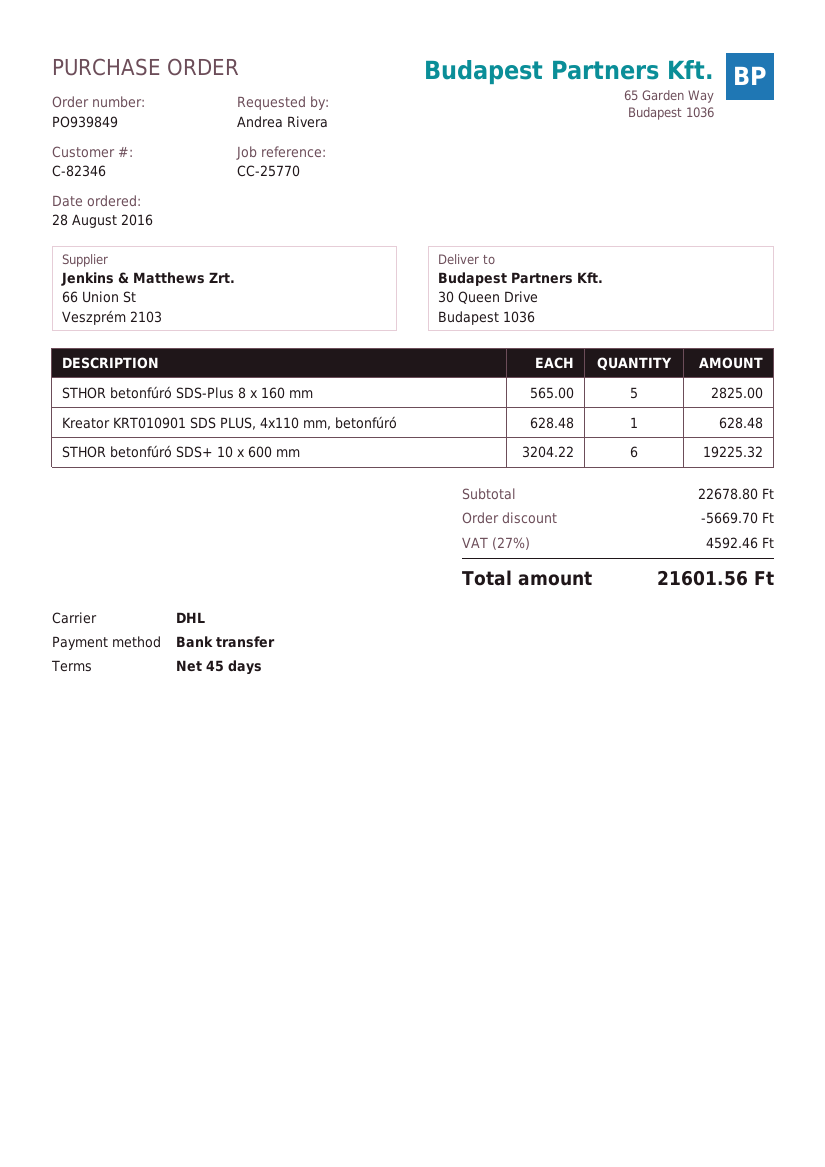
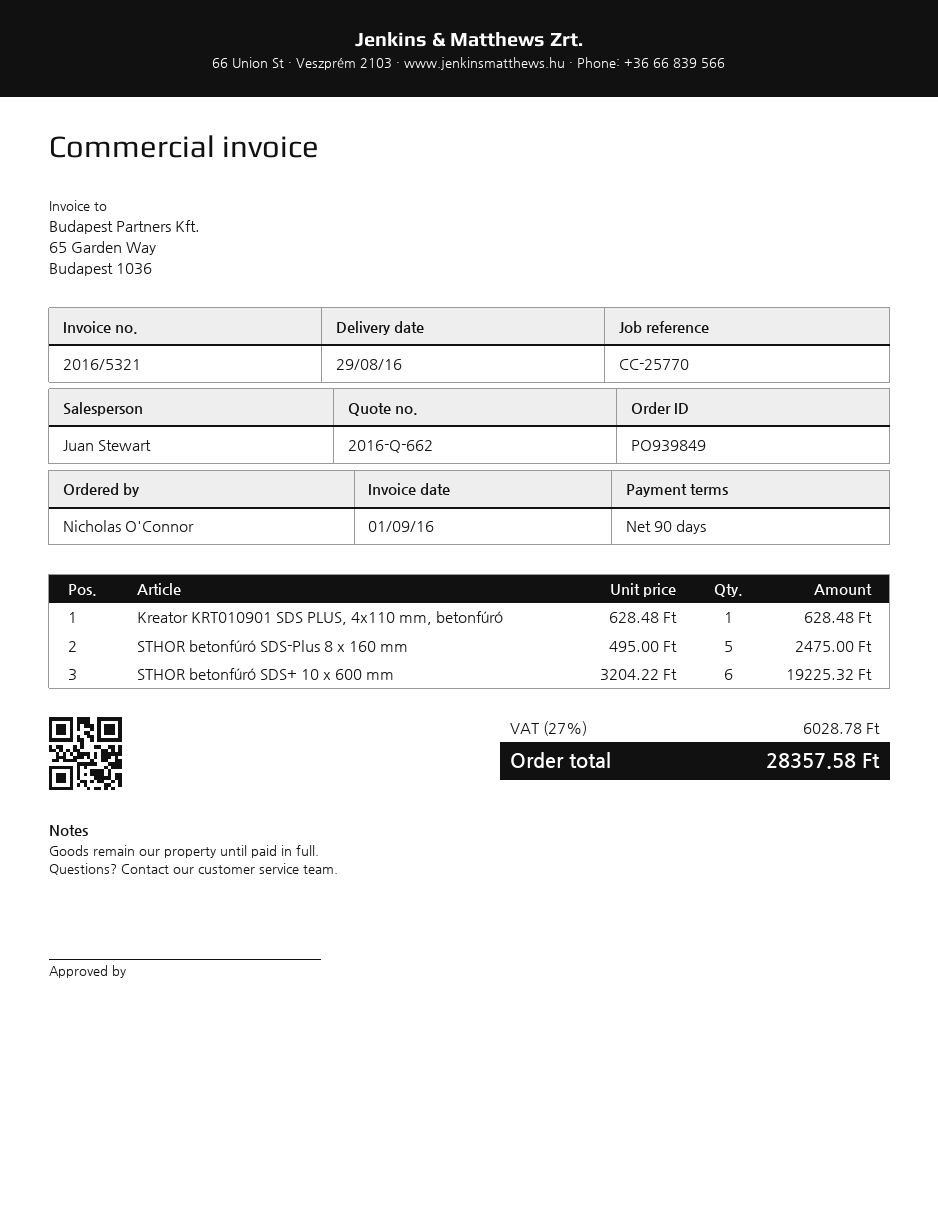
payment terms: 45 days -> 90 days
ordered by: Andrea Rivera -> Nicholas O'Connor
STHOR betonfúró SDS-Plus 8 x 160 mm: 5 x 565.00 = 2825.00 -> 5 x 495.00 = 2475.00
discount: 5669.70 -> none
tax: 27% = 4592.46 -> 27% = 6028.78
total: 21601.56 -> 28357.58

